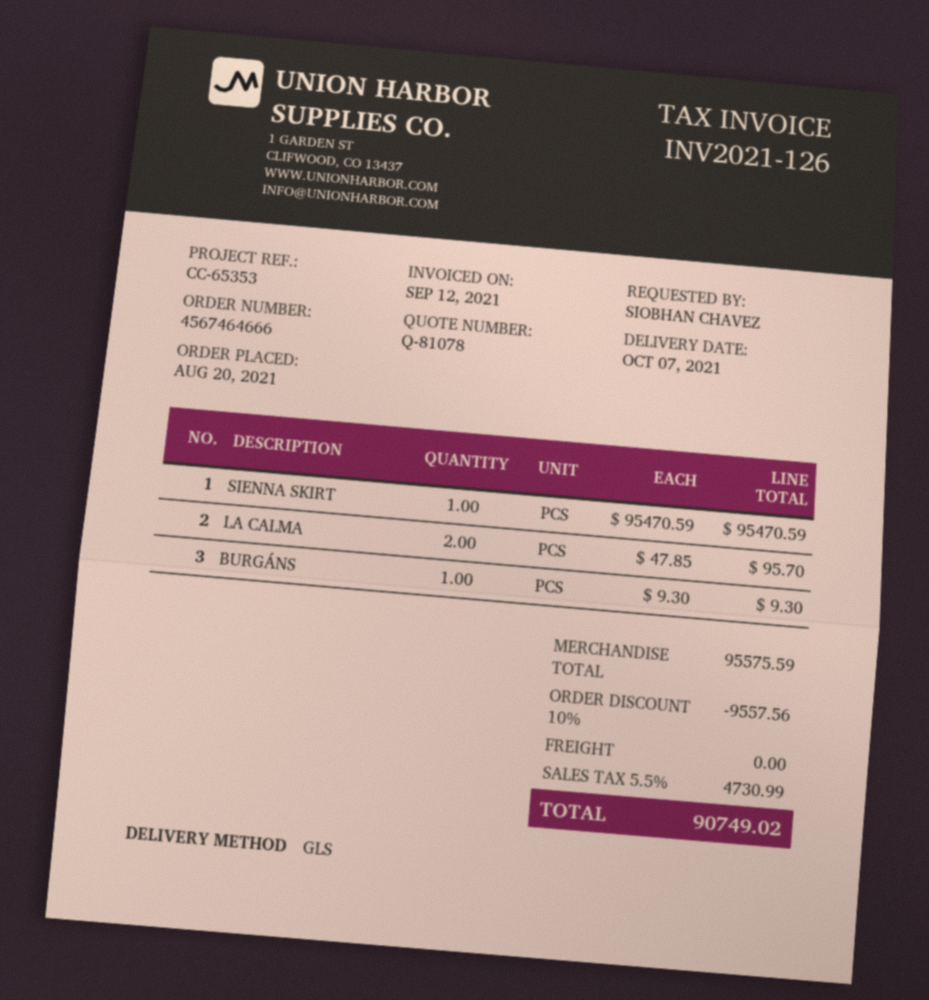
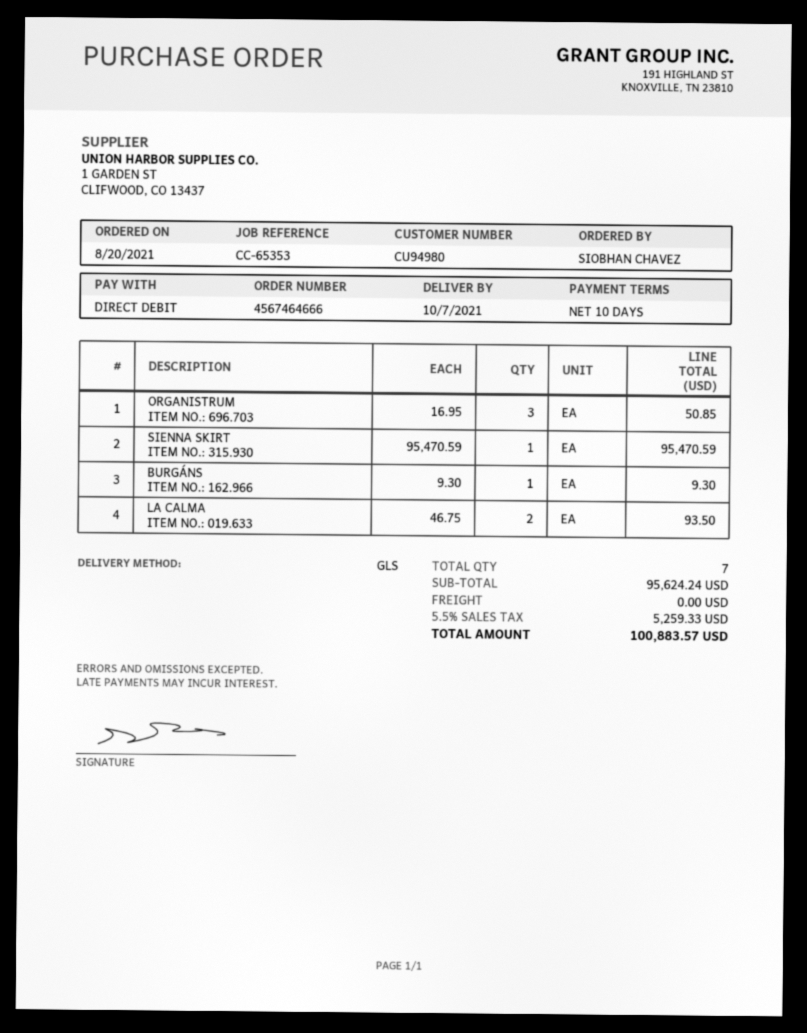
LA CALMA: 2 x 47.85 = 95.70 -> 2 x 46.75 = 93.50
ORGANISTRUM: none -> 3 x 16.95 = 50.85
subtotal: 95575.59 -> 95624.24
discount: 10% = 9557.56 -> none
tax: 5.5% = 4730.99 -> 5.5% = 5259.33
total: 90749.02 -> 100883.57

